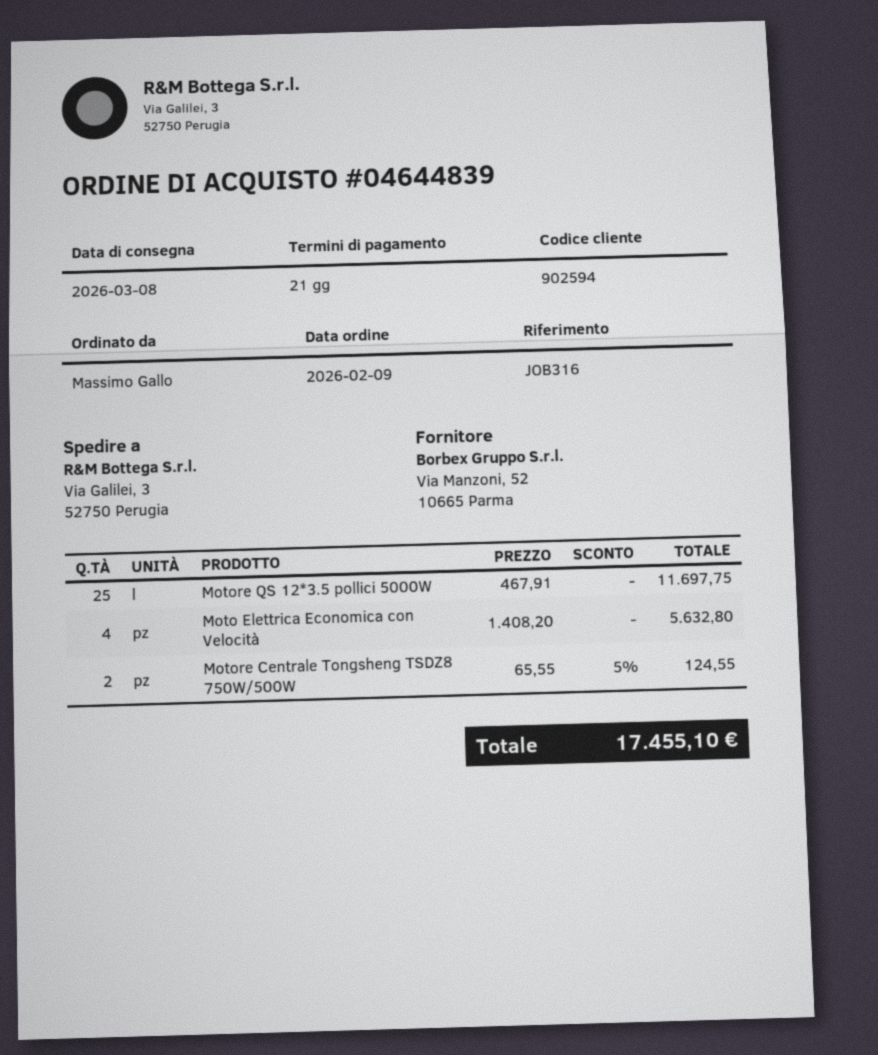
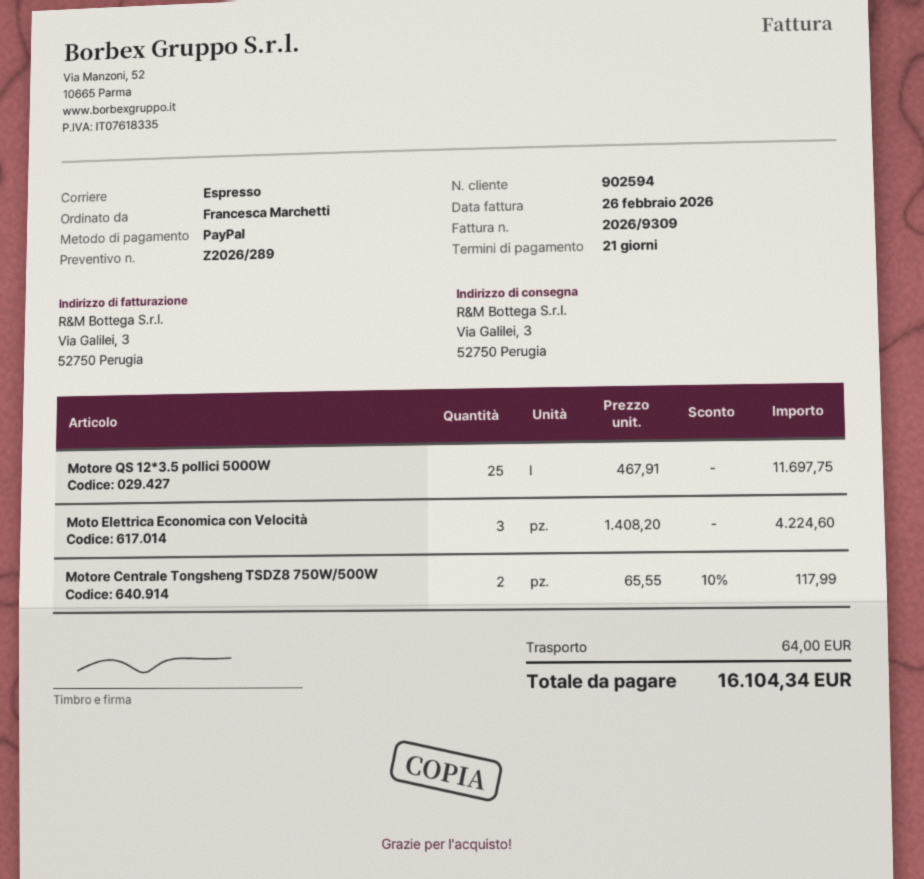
ordered by: Massimo Gallo -> Francesca Marchetti
Moto Elettrica Economica con Velocità: 4 x 1408.20 = 5632.80 -> 3 x 1408.20 = 4224.60
Motore Centrale Tongsheng TSDZ8 750W/500W: 2 x 65.55 - 5% = 124.55 -> 2 x 65.55 - 10% = 117.99
shipping: none -> 64.00
total: 17455.10 -> 16104.34

